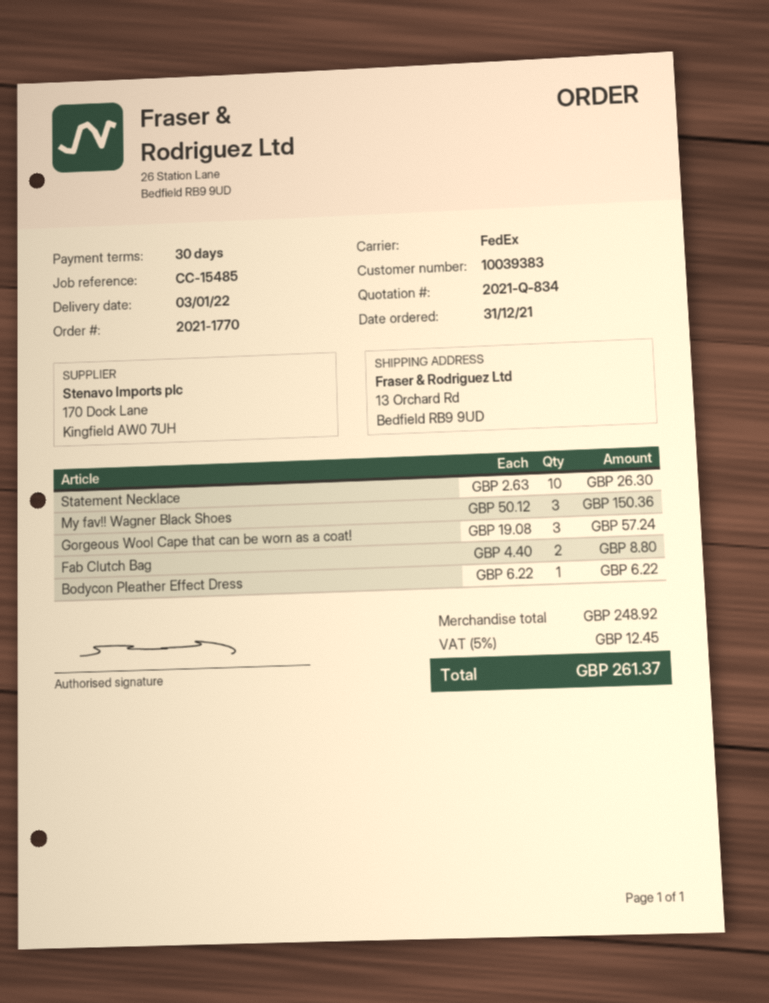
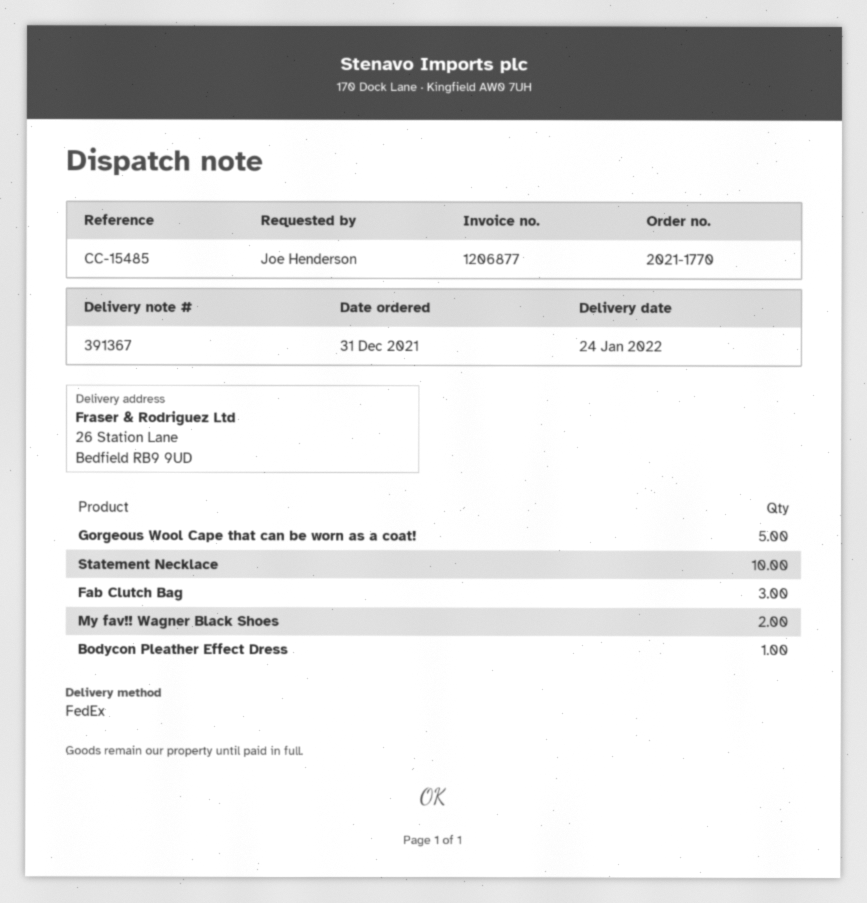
delivery date: 2022-01-03 -> 2022-01-24
ship to: 13 Orchard Rd, Bedfield RB9 9UD -> 26 Station Lane, Bedfield RB9 9UD
My fav!! Wagner Black Shoes: 3 -> 2
Gorgeous Wool Cape that can be worn as a coat!: 3 -> 5
Fab Clutch Bag: 2 -> 3

